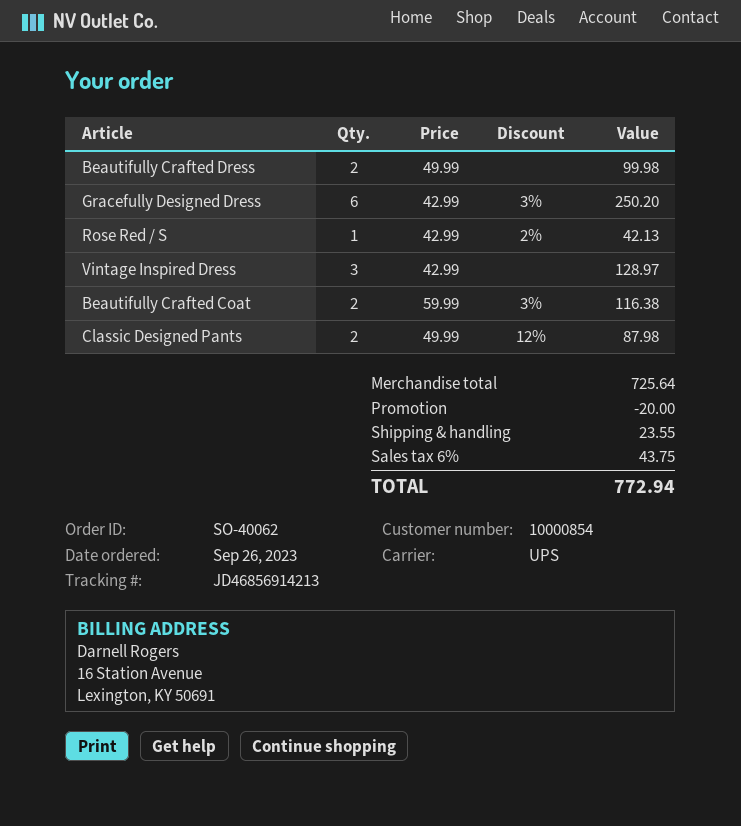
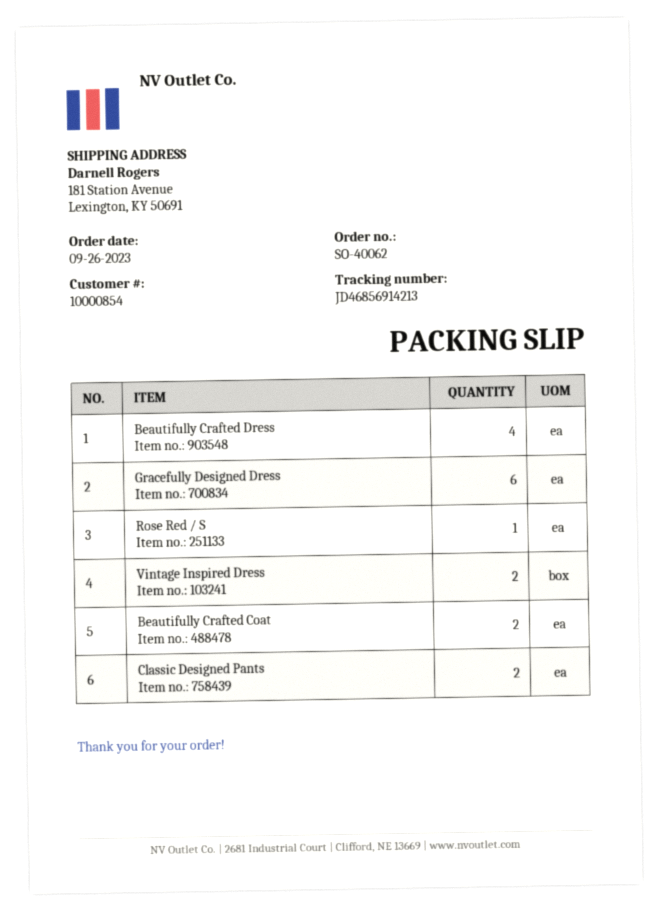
Beautifully Crafted Dress: 2 -> 4
Vintage Inspired Dress: 3 -> 2

